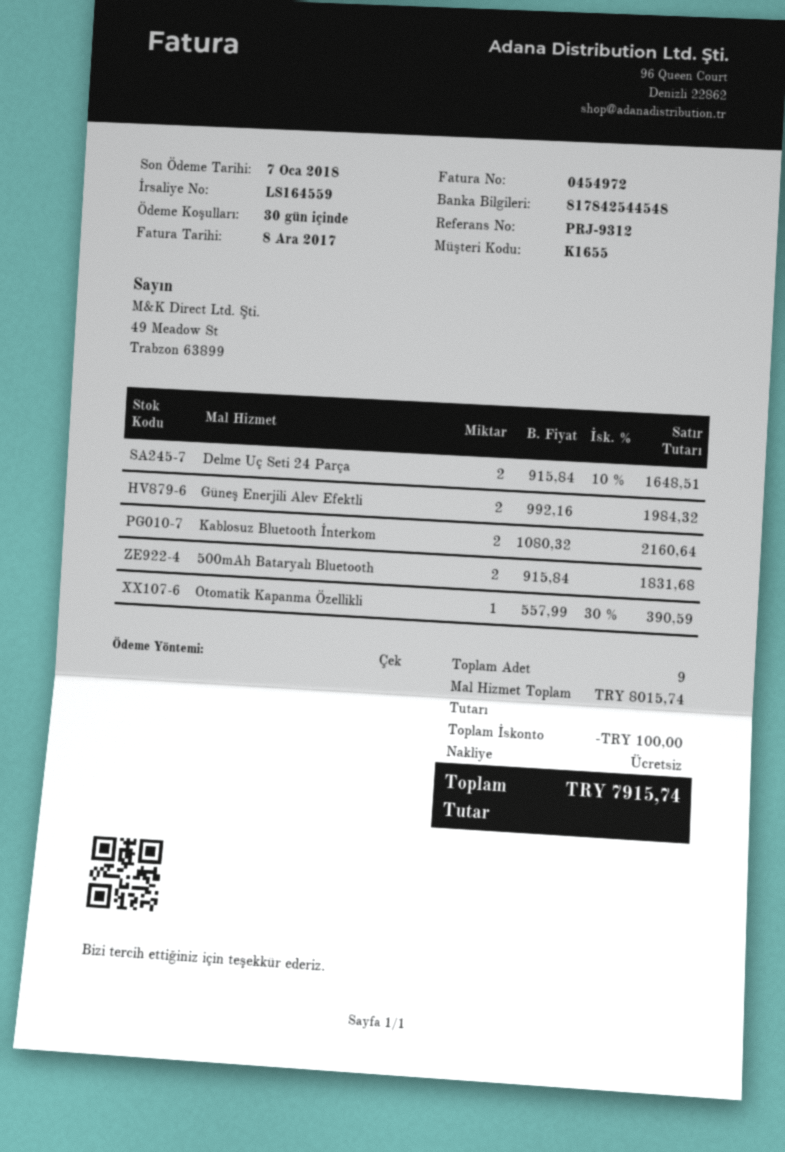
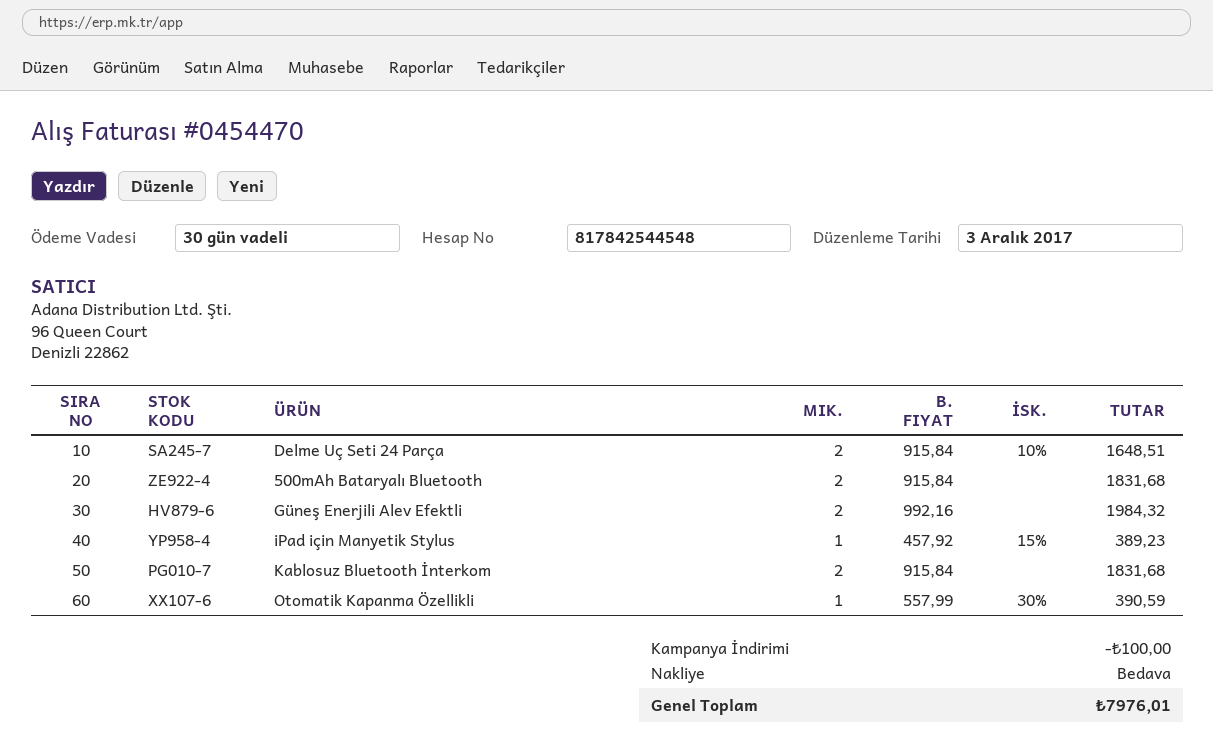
invoice number: 0454972 -> 0454470
invoice date: 2017-12-08 -> 2017-12-03
Kablosuz Bluetooth İnterkom: 2 x 1080.32 = 2160.64 -> 2 x 915.84 = 1831.68
iPad için Manyetik Stylus: none -> 1 x 457.92 - 15% = 389.23
total: 7915.74 -> 7976.01

